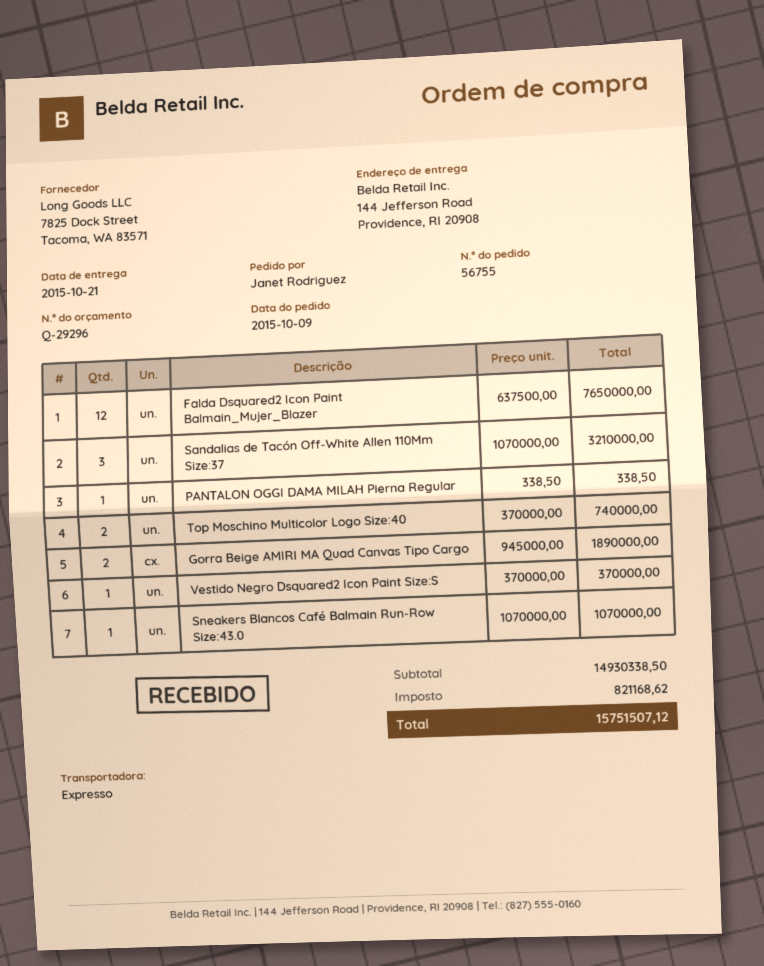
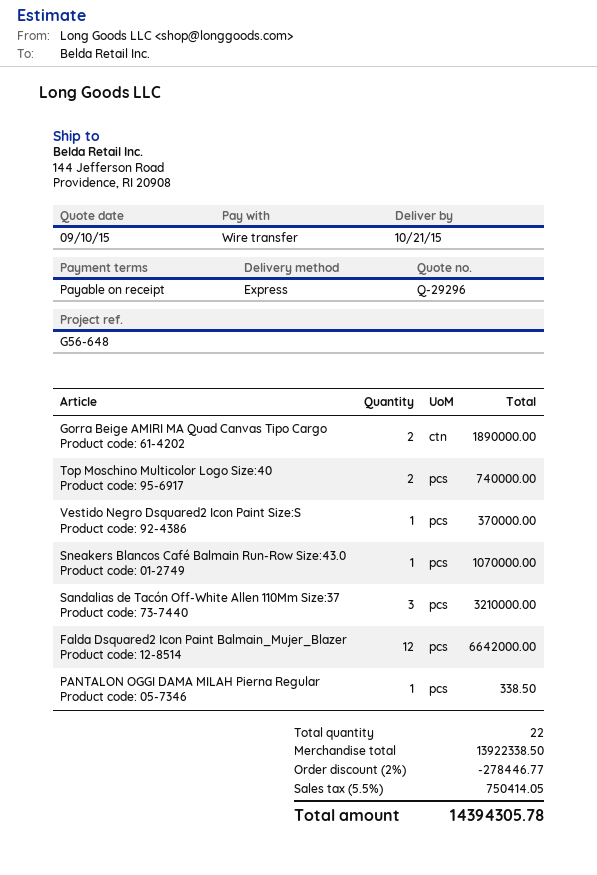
Falda Dsquared2 Icon Paint Balmain_Mujer_Blazer: 12 for 7650000.00 -> 12 for 6642000.00
subtotal: 14930338.50 -> 13922338.50
discount: none -> 2% = 278446.77
tax: 821168.62 -> 750414.05
total: 15751507.12 -> 14394305.78

